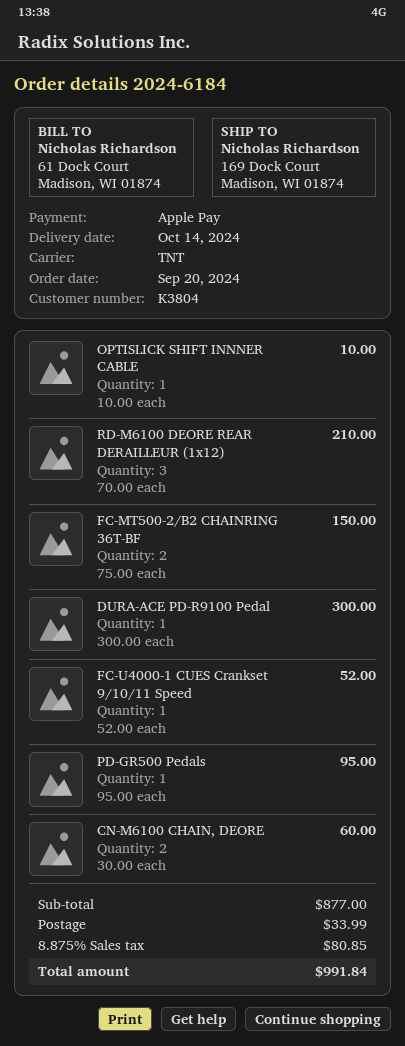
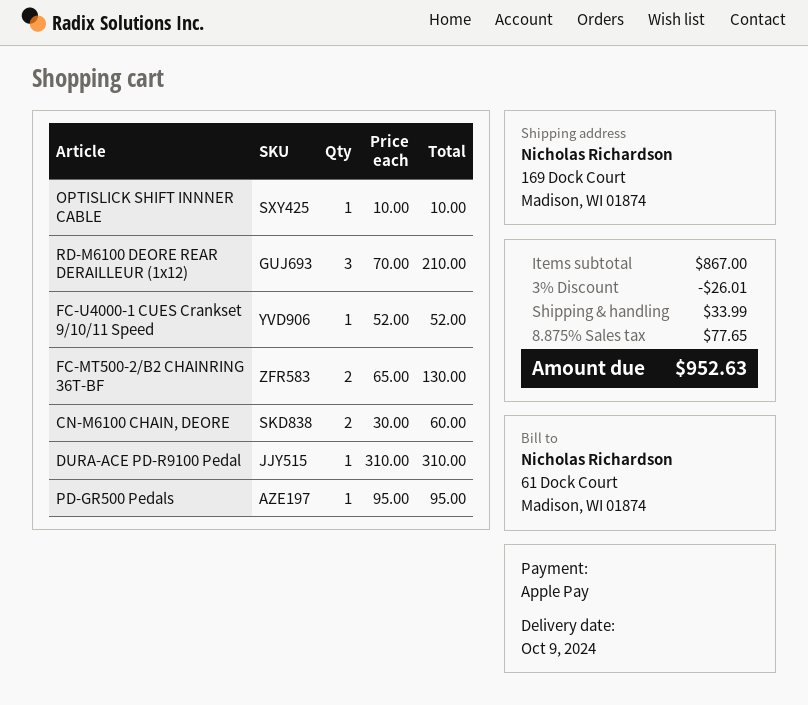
delivery date: 2024-10-14 -> 2024-10-09
FC-MT500-2/B2 CHAINRING 36T-BF: 2 x 75.00 = 150.00 -> 2 x 65.00 = 130.00
DURA-ACE PD-R9100 Pedal: 1 x 300.00 = 300.00 -> 1 x 310.00 = 310.00
subtotal: 877.00 -> 867.00
discount: none -> 3% = 26.01
tax: 8.875% = 80.85 -> 8.875% = 77.65
total: 991.84 -> 952.63

